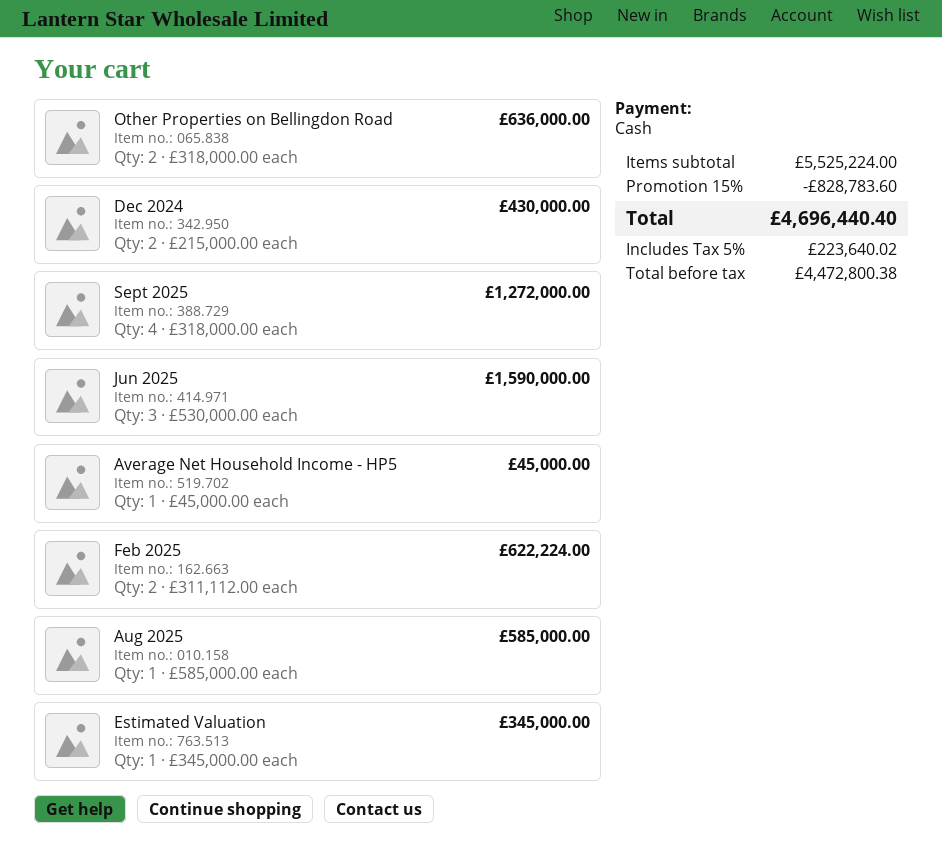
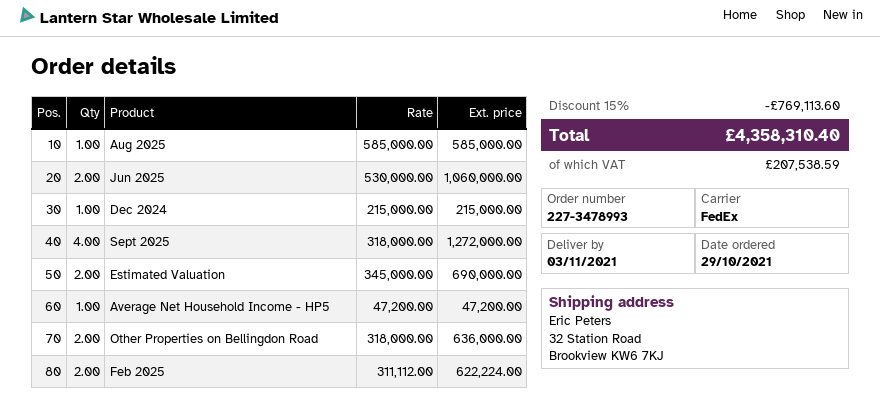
Dec 2024: 2 x 215000.00 = 430000.00 -> 1 x 215000.00 = 215000.00
Jun 2025: 3 x 530000.00 = 1590000.00 -> 2 x 530000.00 = 1060000.00
Average Net Household Income - HP5: 1 x 45000.00 = 45000.00 -> 1 x 47200.00 = 47200.00
Estimated Valuation: 1 x 345000.00 = 345000.00 -> 2 x 345000.00 = 690000.00
discount: 15% = 828783.60 -> 15% = 769113.60
tax: 223640.02 -> 207538.59
total: 4696440.40 -> 4358310.40

